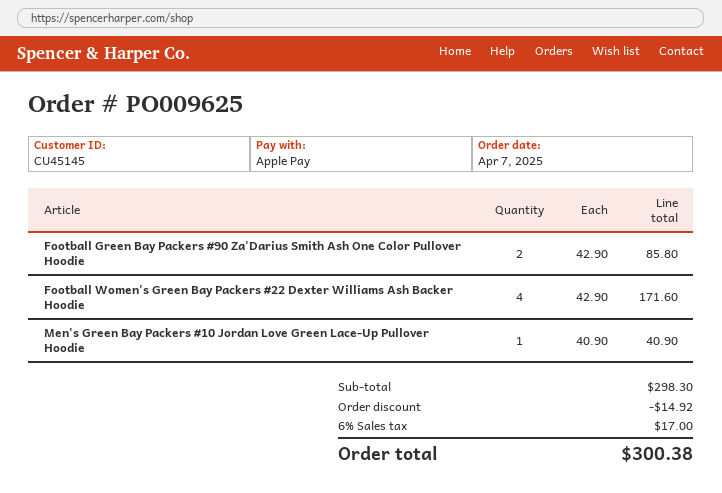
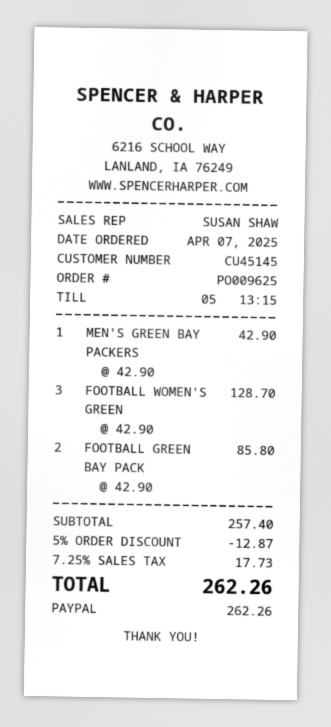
payment method: Apple Pay -> PayPal
Football Women's Green Bay Packers #22 Dexter Williams Ash Backer Hoodie: 4 x 42.90 = 171.60 -> 3 x 42.90 = 128.70
Men's Green Bay Packers #10 Jordan Love Green Lace-Up Pullover Hoodie: 1 x 40.90 = 40.90 -> 1 x 42.90 = 42.90
subtotal: 298.30 -> 257.40
discount: 14.92 -> 12.87
tax: 6% = 17.00 -> 7.25% = 17.73
total: 300.38 -> 262.26

